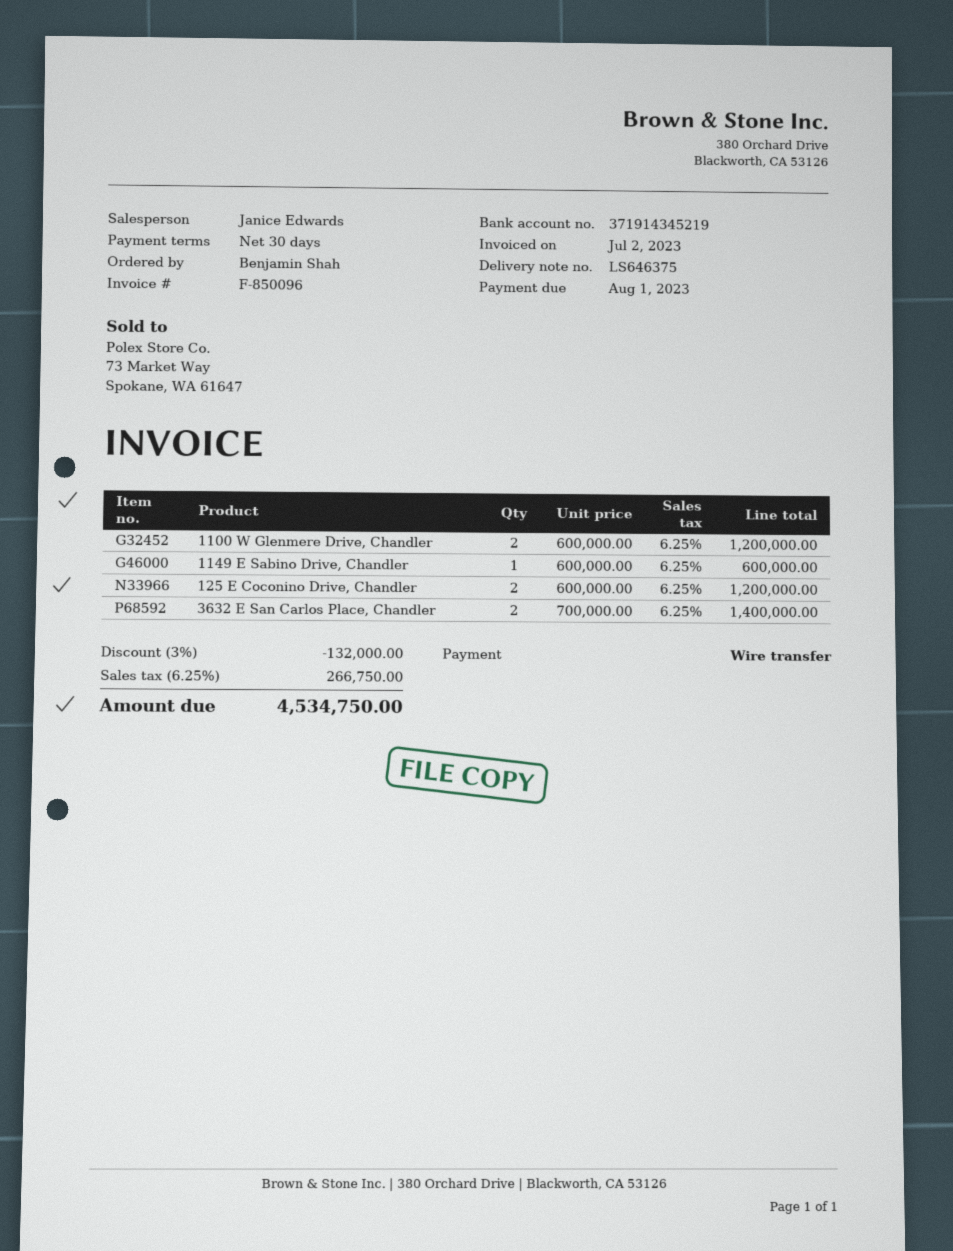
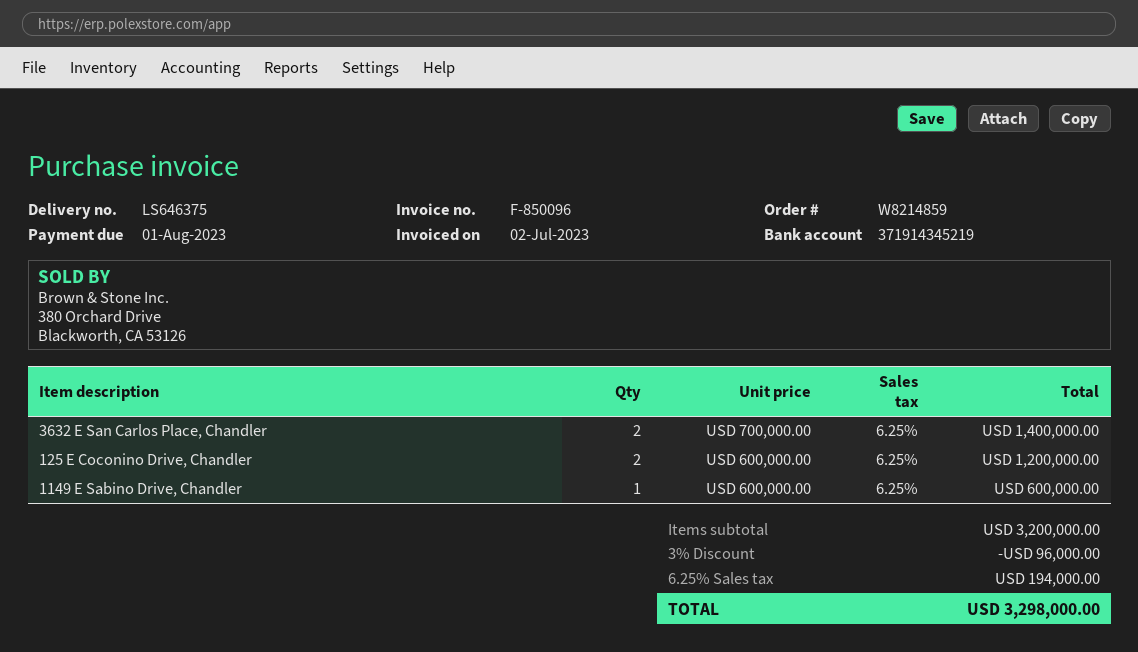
1100 W Glenmere Drive, Chandler: 2 x 600000.00 = 1200000.00 -> none
discount: 3% = 132000.00 -> 3% = 96000.00
tax: 6.25% = 266750.00 -> 6.25% = 194000.00
total: 4534750.00 -> 3298000.00

